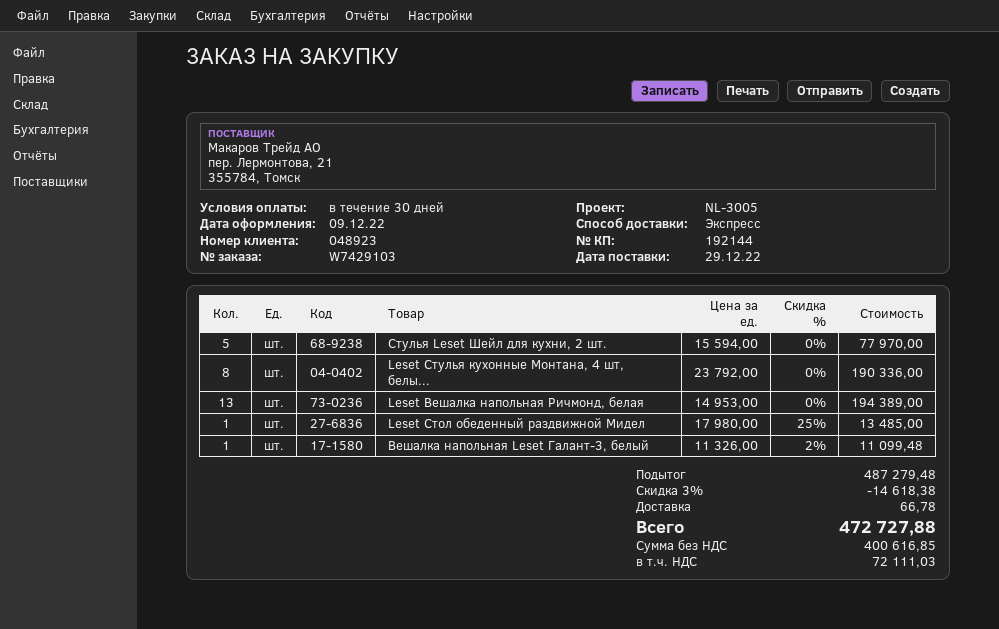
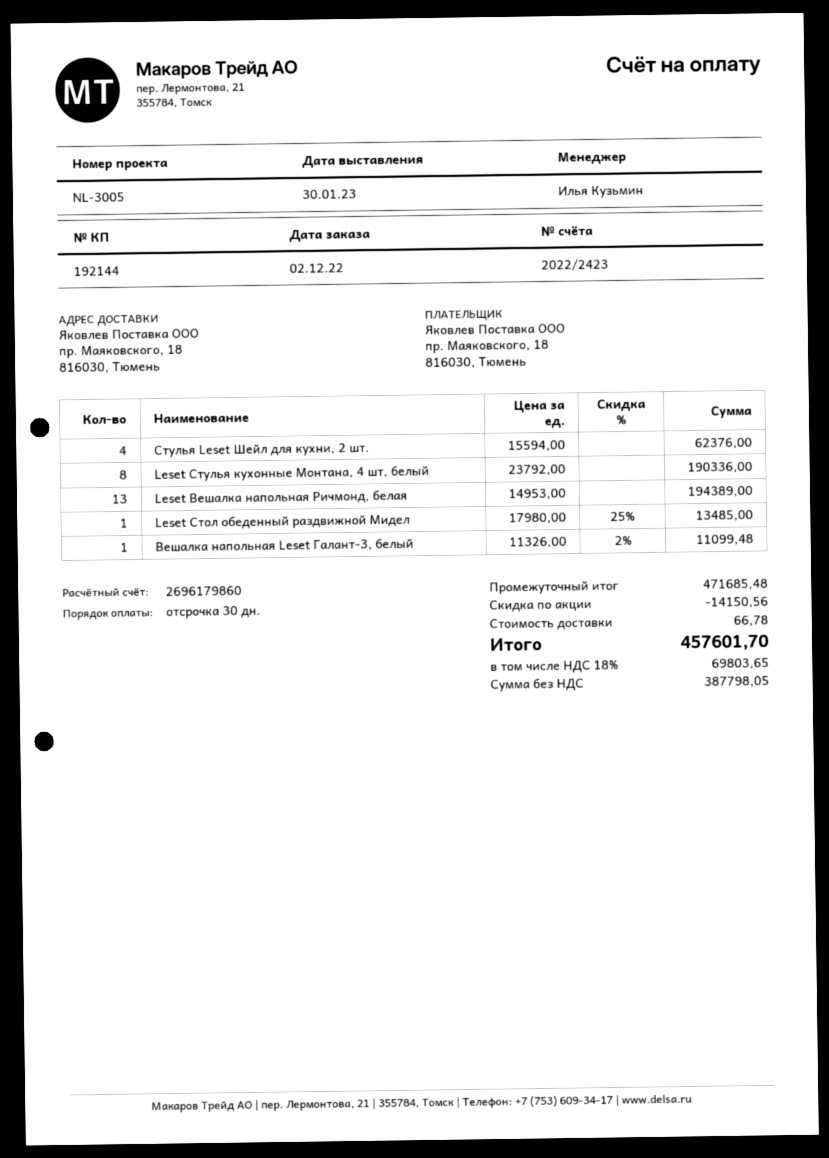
order date: 2022-12-09 -> 2022-12-02
Стулья Leset Шейл для кухни, 2 шт.: 5 x 15594.00 = 77970.00 -> 4 x 15594.00 = 62376.00
subtotal: 487279.48 -> 471685.48
discount: 14618.38 -> 14150.56
net: 400616.85 -> 387798.05
tax: 72111.03 -> 69803.65
total: 472727.88 -> 457601.70

